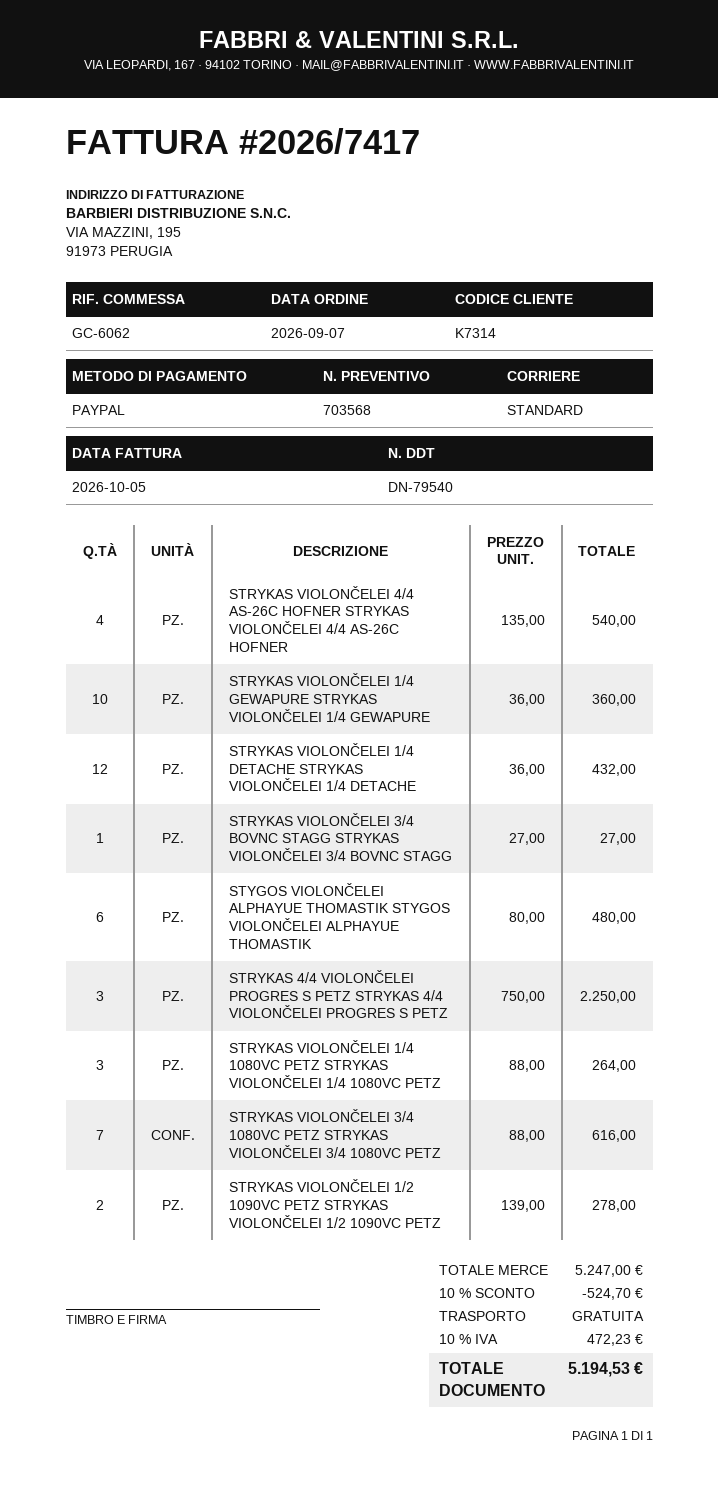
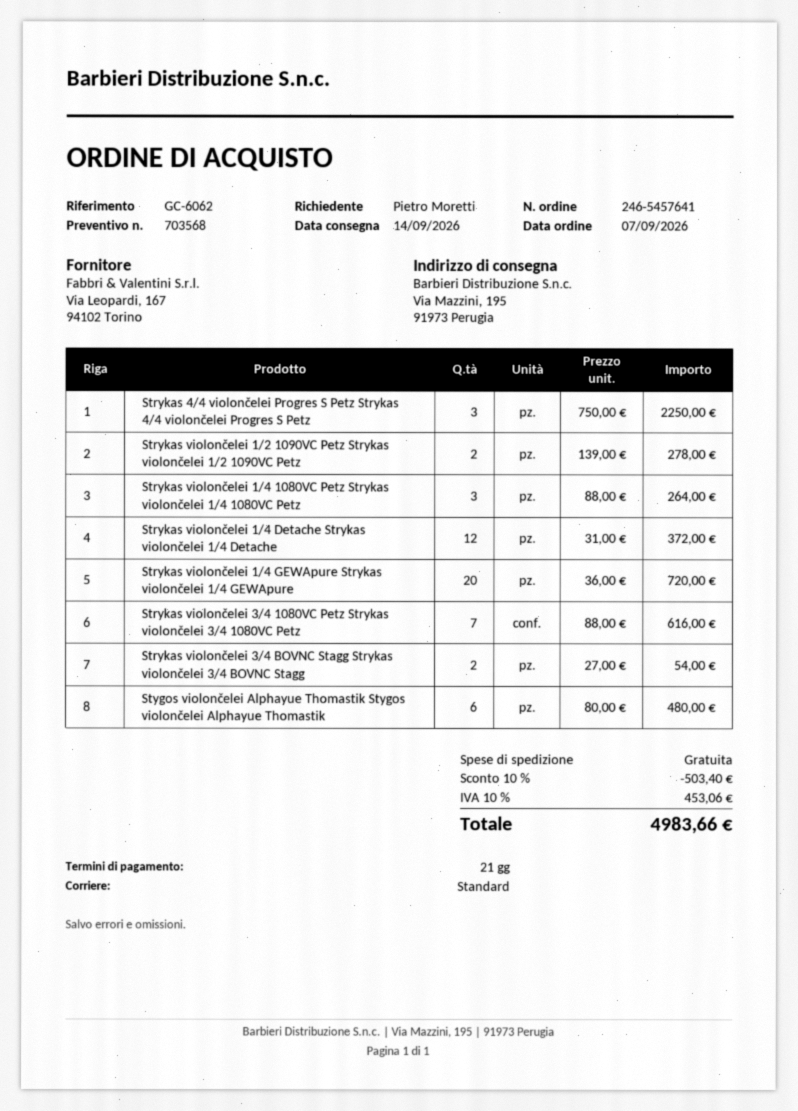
STRYKAS VIOLONČELEI 4/4 AS-26C HOFNER STRYKAS VIOLONČELEI 4/4 AS-26C HOFNER: 4 x 135.00 = 540.00 -> none
STRYKAS VIOLONČELEI 1/4 GEWAPURE STRYKAS VIOLONČELEI 1/4 GEWAPURE: 10 x 36.00 = 360.00 -> 20 x 36.00 = 720.00
STRYKAS VIOLONČELEI 1/4 DETACHE STRYKAS VIOLONČELEI 1/4 DETACHE: 12 x 36.00 = 432.00 -> 12 x 31.00 = 372.00
STRYKAS VIOLONČELEI 3/4 BOVNC STAGG STRYKAS VIOLONČELEI 3/4 BOVNC STAGG: 1 x 27.00 = 27.00 -> 2 x 27.00 = 54.00
discount: 10% = 524.70 -> 10% = 503.40
tax: 10% = 472.23 -> 10% = 453.06
total: 5194.53 -> 4983.66

